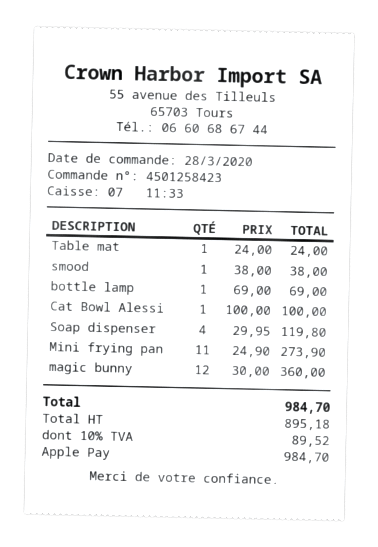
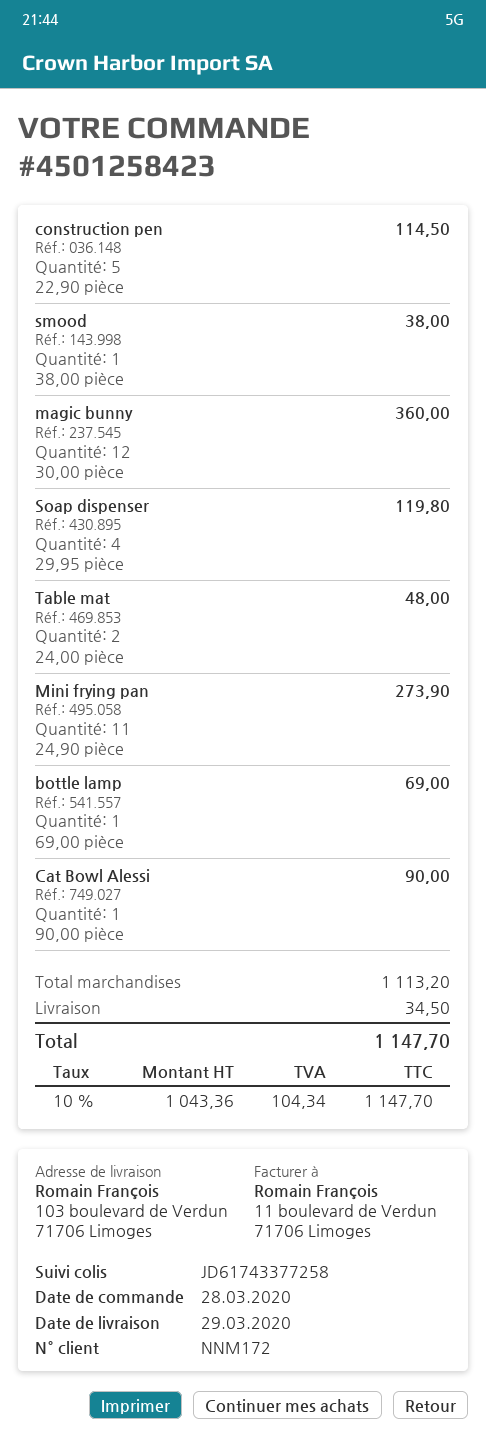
Table mat: 1 x 24.00 = 24.00 -> 2 x 24.00 = 48.00
Cat Bowl Alessi: 1 x 100.00 = 100.00 -> 1 x 90.00 = 90.00
construction pen: none -> 5 x 22.90 = 114.50
shipping: none -> 34.50
net: 895.18 -> 1043.36
tax: 10% = 89.52 -> 10% = 104.34
total: 984.70 -> 1147.70

